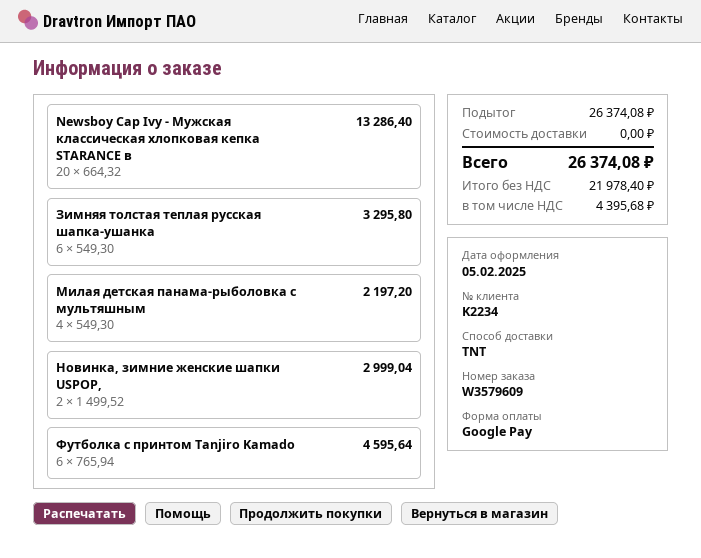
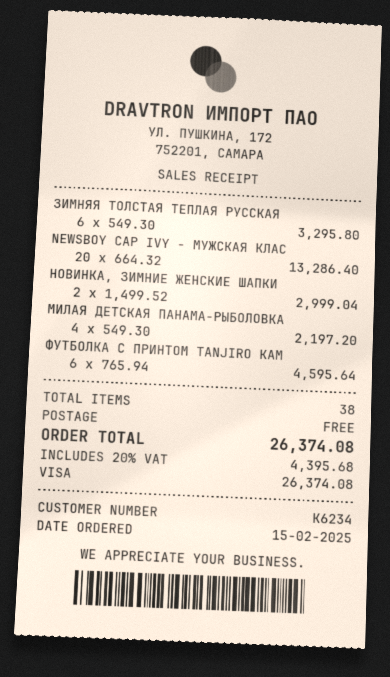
order date: 2025-02-05 -> 2025-02-15
customer number: K2234 -> K6234
payment method: Google Pay -> Visa

